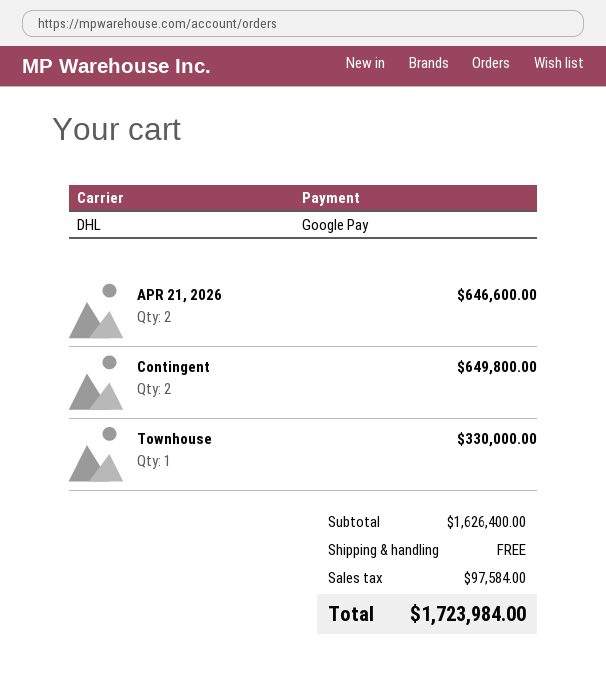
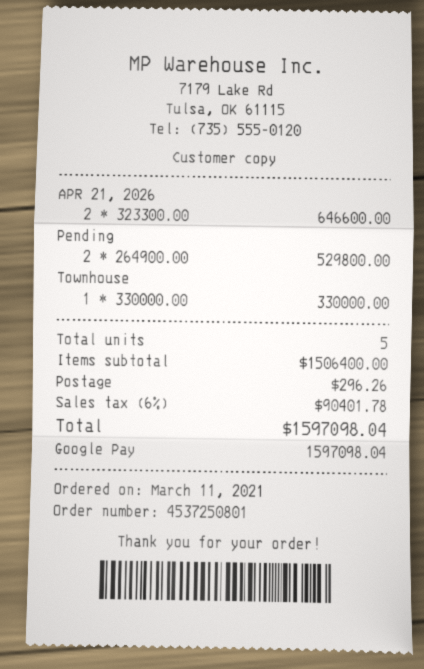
Contingent: 2 for 649800.00 -> none
Pending: none -> 2 for 529800.00
subtotal: 1626400.00 -> 1506400.00
shipping: 0.00 -> 296.26
tax: 97584.00 -> 90401.78
total: 1723984.00 -> 1597098.04

